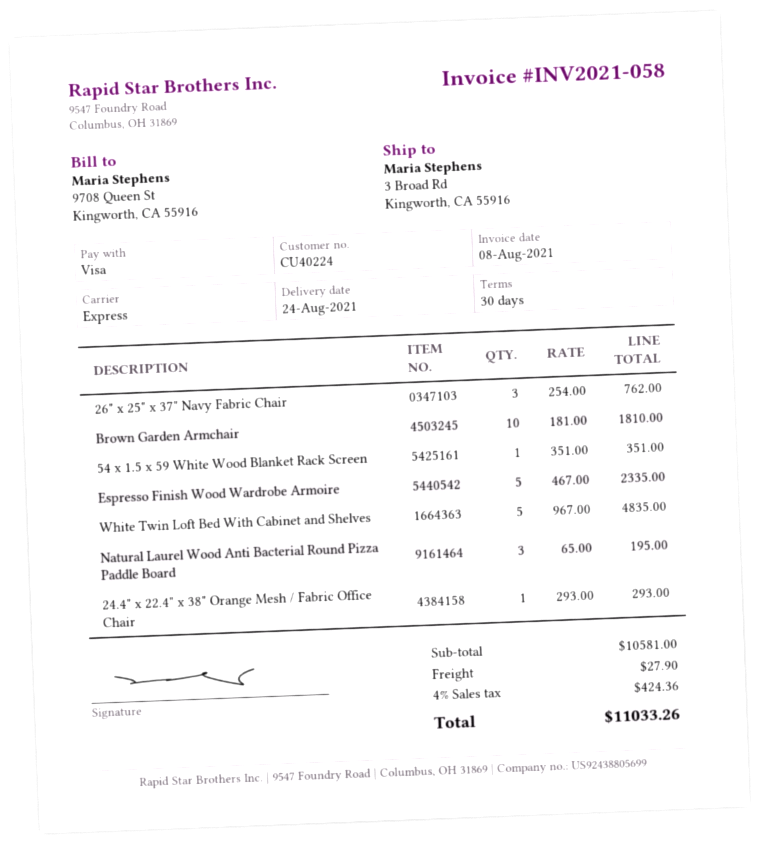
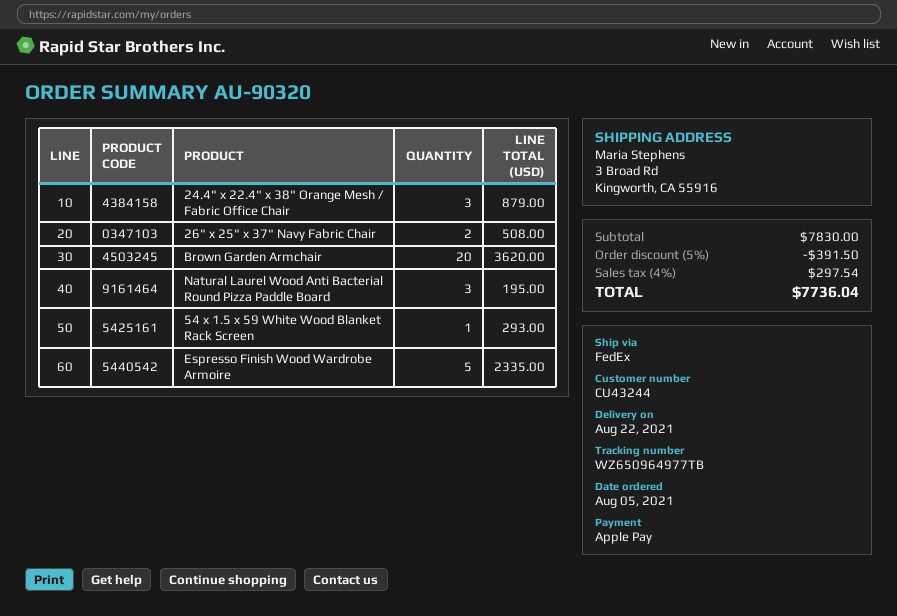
delivery date: 2021-08-24 -> 2021-08-22
customer number: CU40224 -> CU43244
payment method: Visa -> Apple Pay
shipping method: express -> FedEx
26" x 25" x 37" Navy Fabric Chair: 3 for 762.00 -> 2 for 508.00
Brown Garden Armchair: 10 for 1810.00 -> 20 for 3620.00
54 x 1.5 x 59 White Wood Blanket Rack Screen: 1 for 351.00 -> 1 for 293.00
White Twin Loft Bed With Cabinet and Shelves: 5 for 4835.00 -> none
24.4" x 22.4" x 38" Orange Mesh / Fabric Office Chair: 1 for 293.00 -> 3 for 879.00
subtotal: 10581.00 -> 7830.00
discount: none -> 5% = 391.50
shipping: 27.90 -> none
tax: 4% = 424.36 -> 4% = 297.54
total: 11033.26 -> 7736.04

